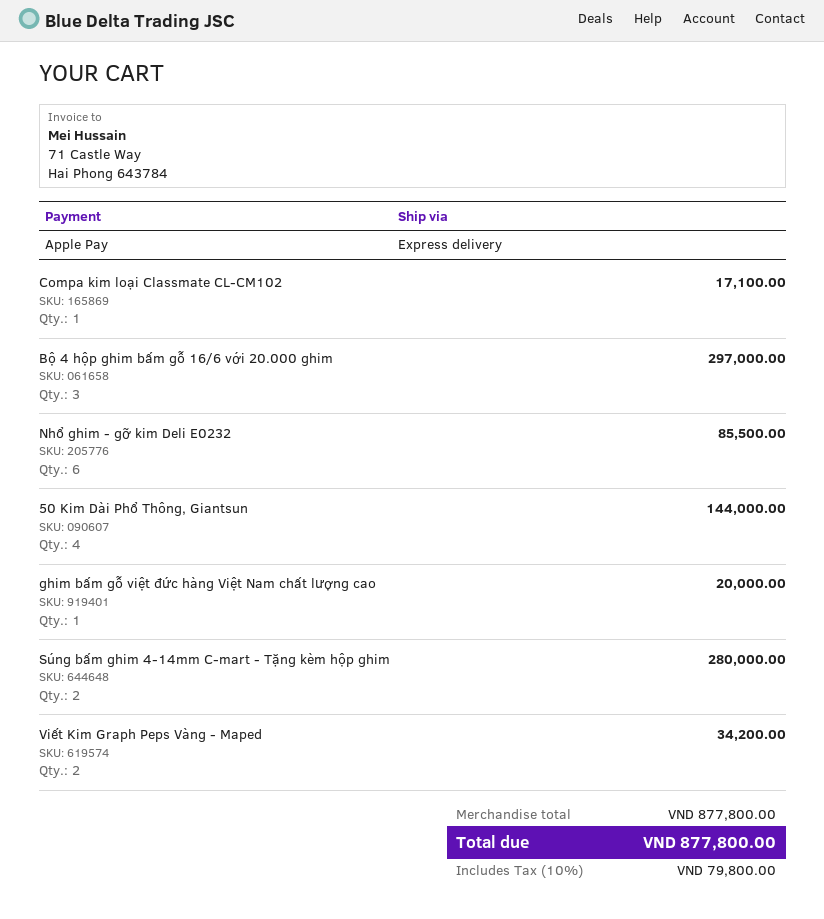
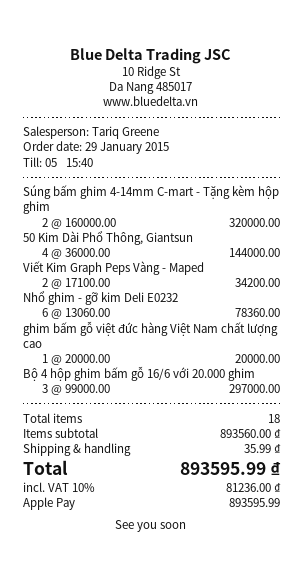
Compa kim loại Classmate CL-CM102: 1 for 17100.00 -> none
Nhổ ghim - gỡ kim Deli E0232: 6 for 85500.00 -> 6 for 78360.00
Súng bấm ghim 4-14mm C-mart - Tặng kèm hộp ghim: 2 for 280000.00 -> 2 for 320000.00
subtotal: 877800.00 -> 893560.00
shipping: none -> 35.99
tax: 10% = 79800.00 -> 10% = 81236.00
total: 877800.00 -> 893595.99

